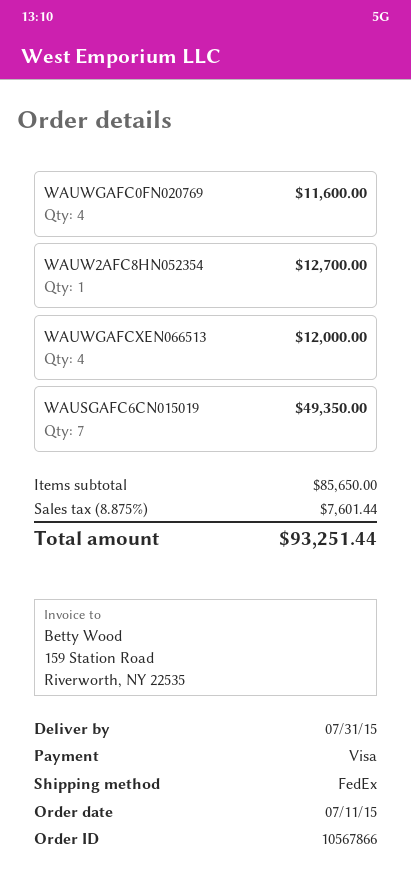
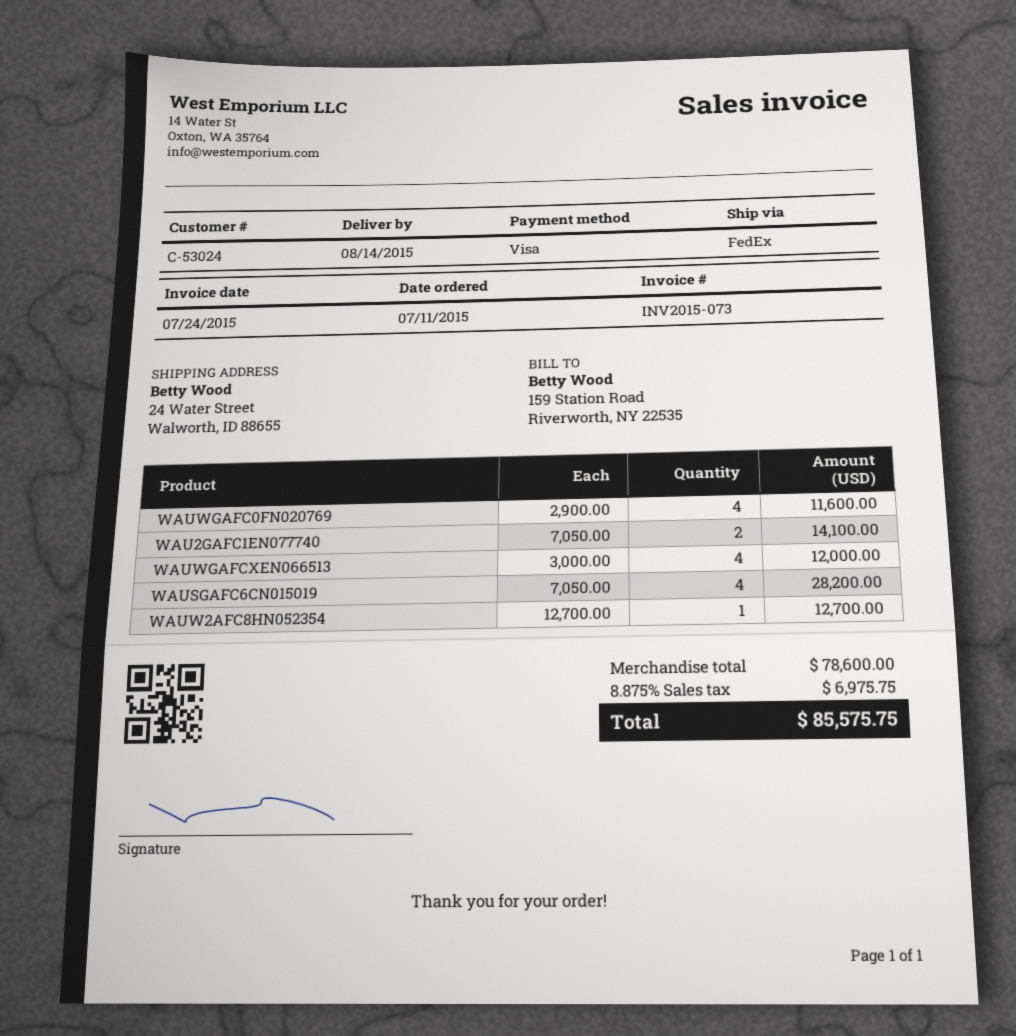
delivery date: 2015-07-31 -> 2015-08-14
WAUSGAFC6CN015019: 7 for 49350.00 -> 4 for 28200.00
WAU2GAFC1EN077740: none -> 2 for 14100.00
subtotal: 85650.00 -> 78600.00
tax: 8.875% = 7601.44 -> 8.875% = 6975.75
total: 93251.44 -> 85575.75

